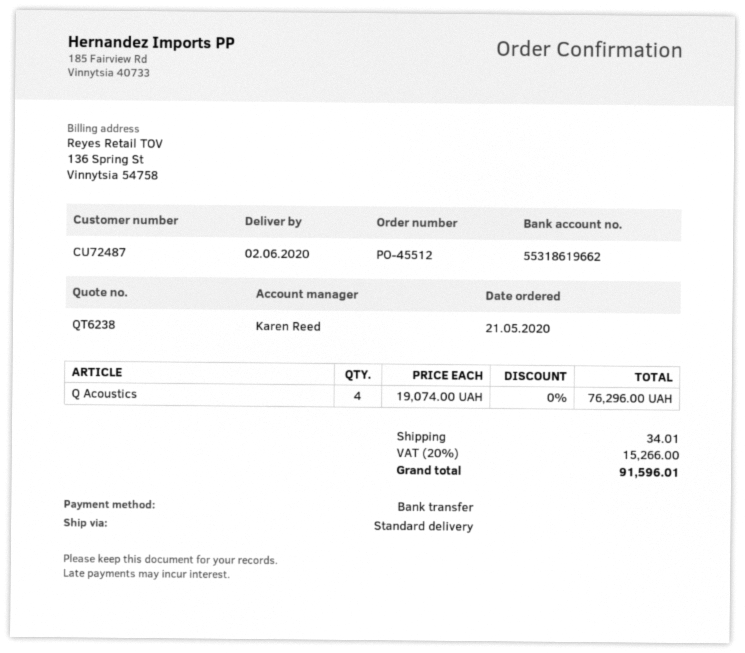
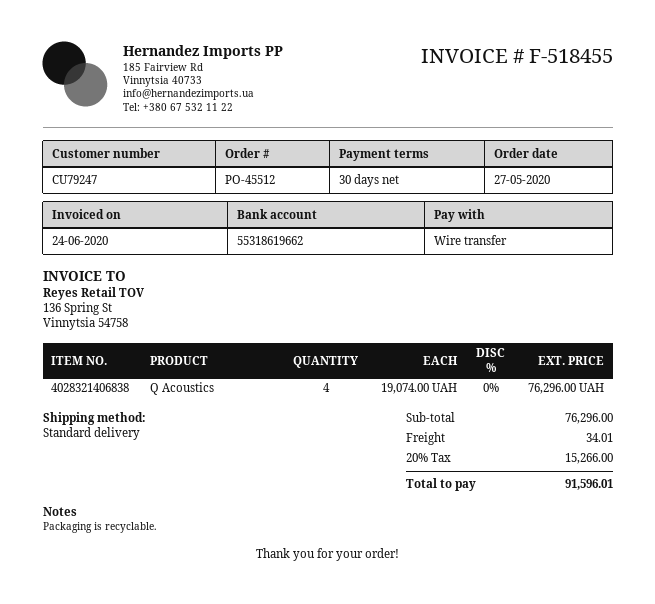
order date: 2020-05-21 -> 2020-05-27
customer number: CU72487 -> CU79247

